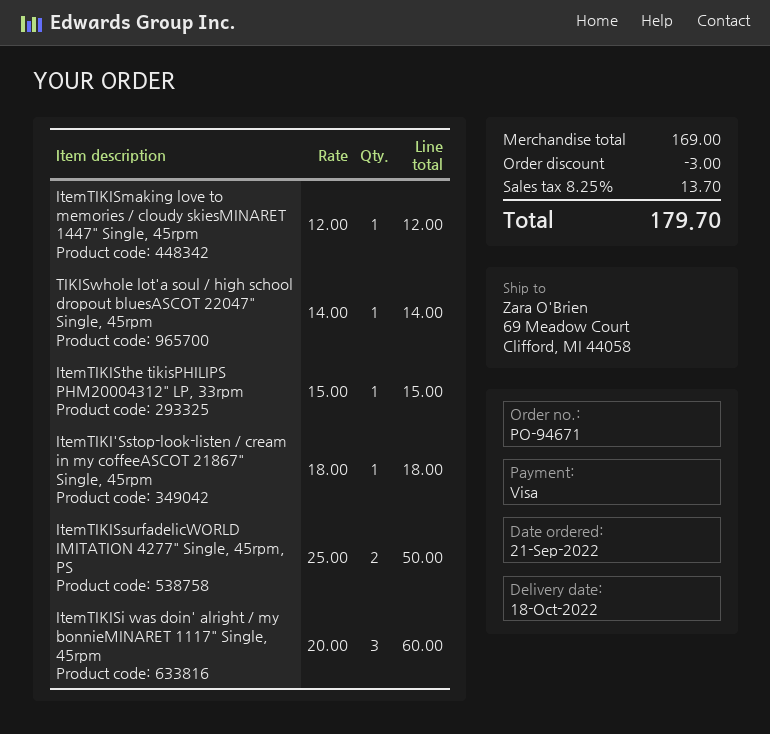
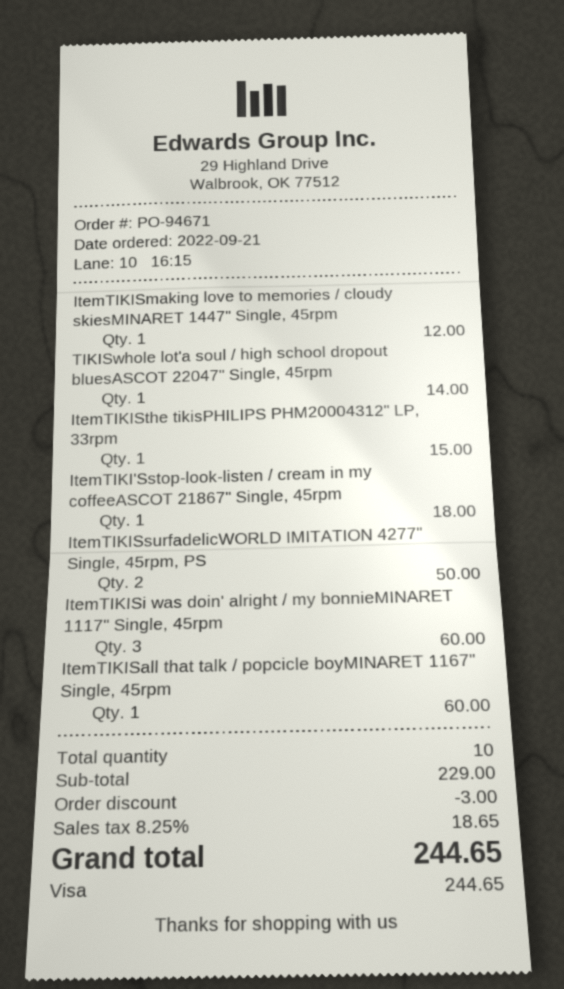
ItemTIKISall that talk / popcicle boyMINARET 1167" Single, 45rpm: none -> 1 for 60.00
subtotal: 169.00 -> 229.00
tax: 8.25% = 13.70 -> 8.25% = 18.65
total: 179.70 -> 244.65

